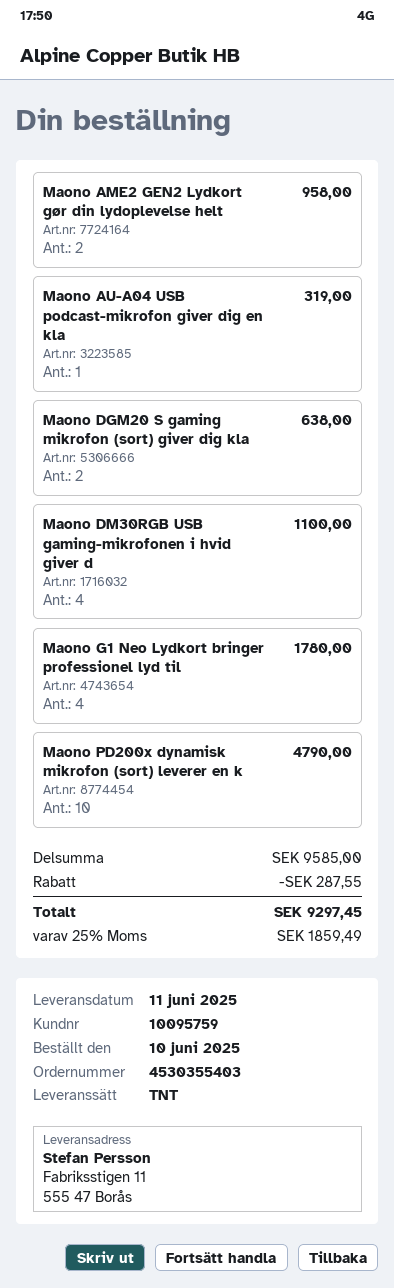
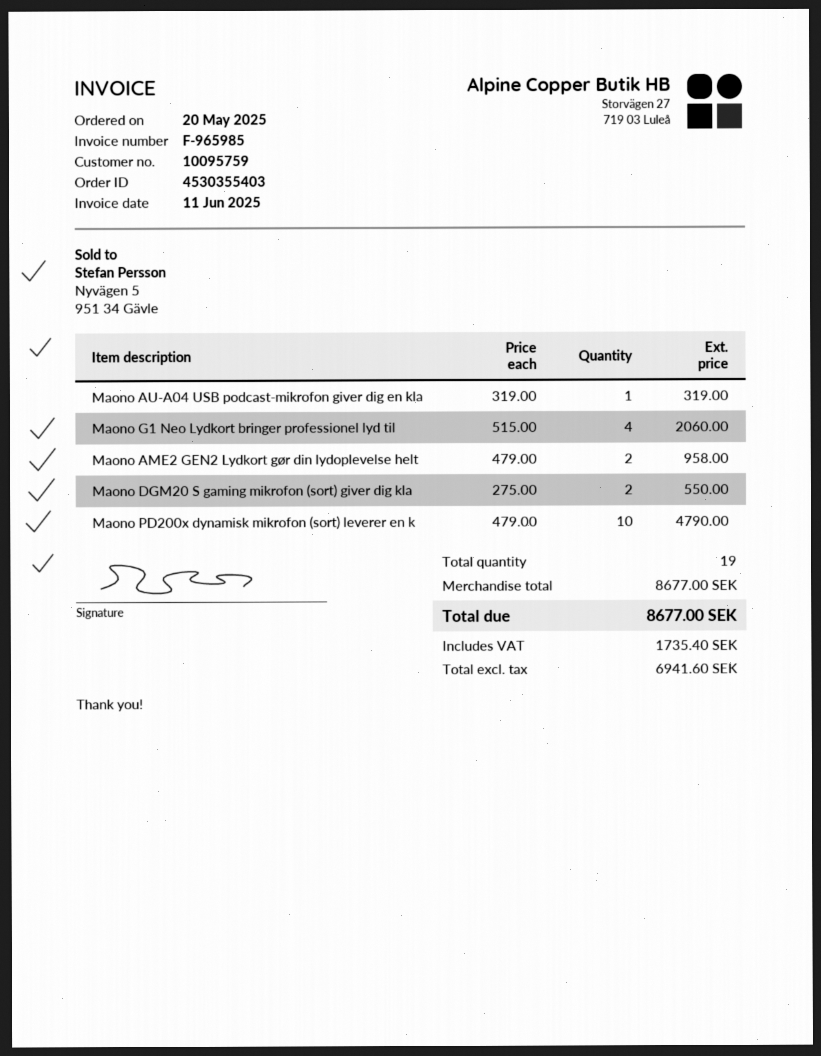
order date: 2025-06-10 -> 2025-05-20
Maono DGM20 S gaming mikrofon (sort) giver dig kla: 2 for 638.00 -> 2 for 550.00
Maono DM30RGB USB gaming-mikrofonen i hvid giver d: 4 for 1100.00 -> none
Maono G1 Neo Lydkort bringer professionel lyd til: 4 for 1780.00 -> 4 for 2060.00
subtotal: 9585.00 -> 8677.00
discount: 287.55 -> none
tax: 1859.49 -> 1735.40
total: 9297.45 -> 8677.00

